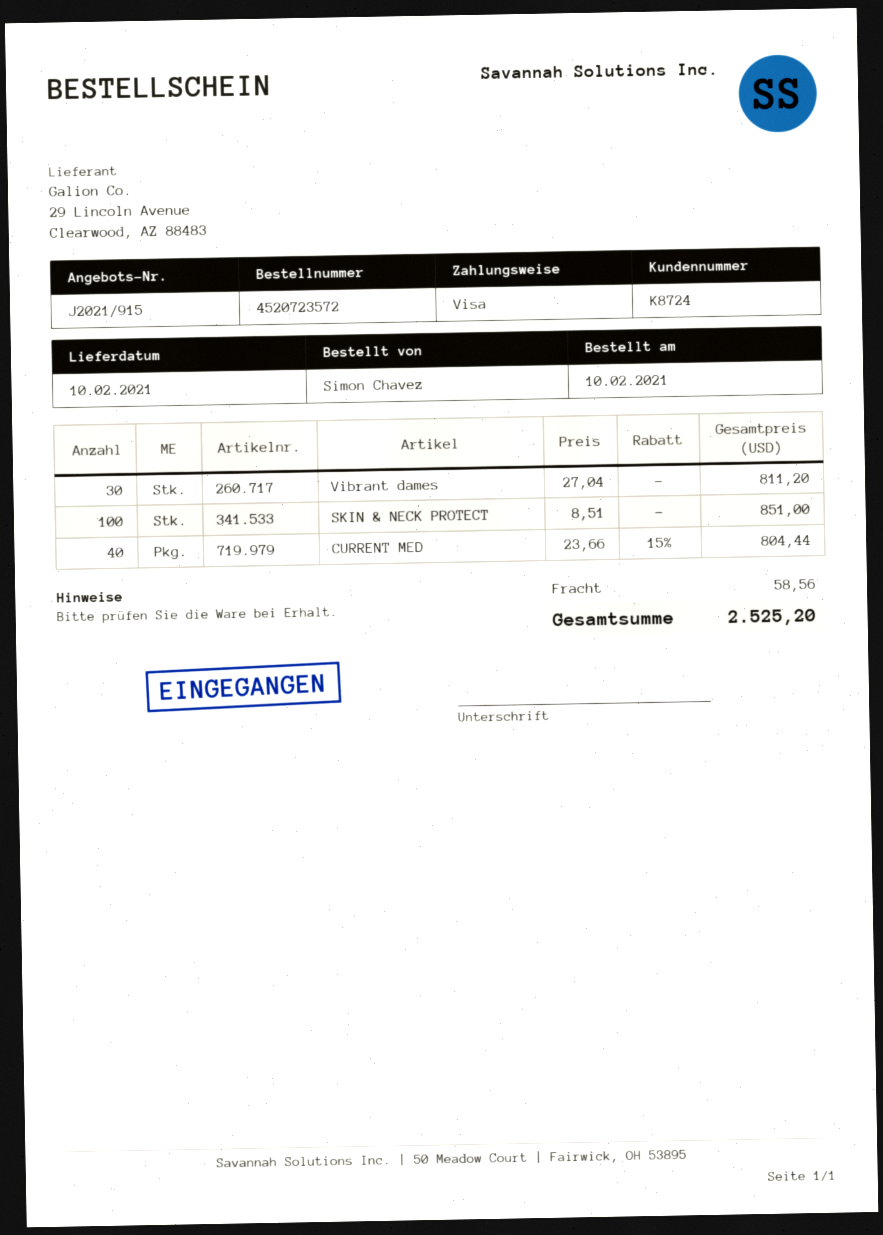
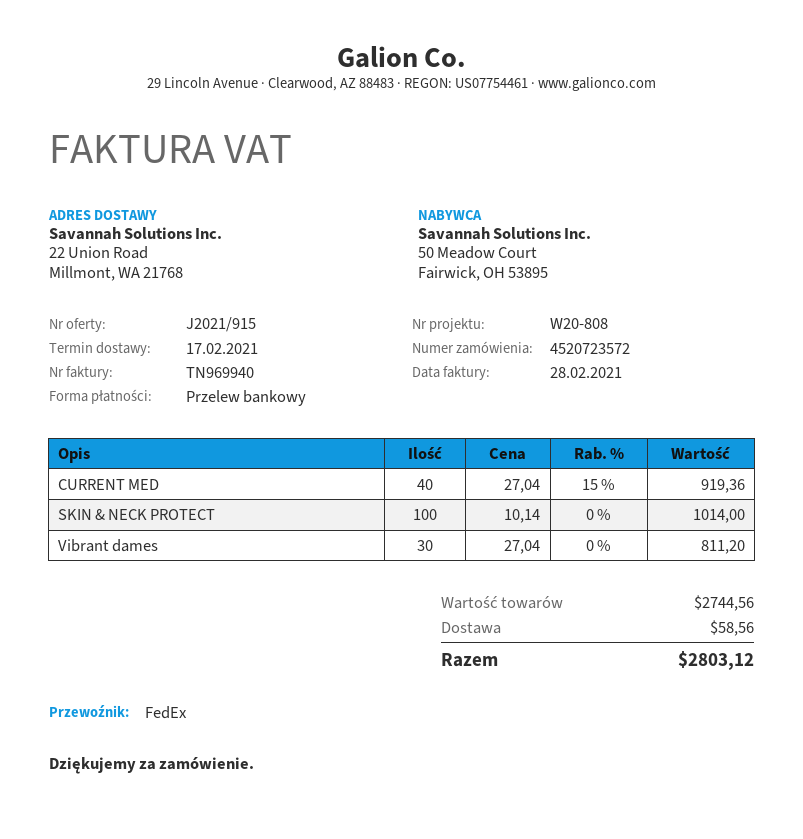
delivery date: 2021-02-10 -> 2021-02-17
payment method: Visa -> bank transfer
SKIN & NECK PROTECT: 100 x 8.51 = 851.00 -> 100 x 10.14 = 1014.00
CURRENT MED: 40 x 23.66 - 15% = 804.44 -> 40 x 27.04 - 15% = 919.36
total: 2525.20 -> 2803.12

